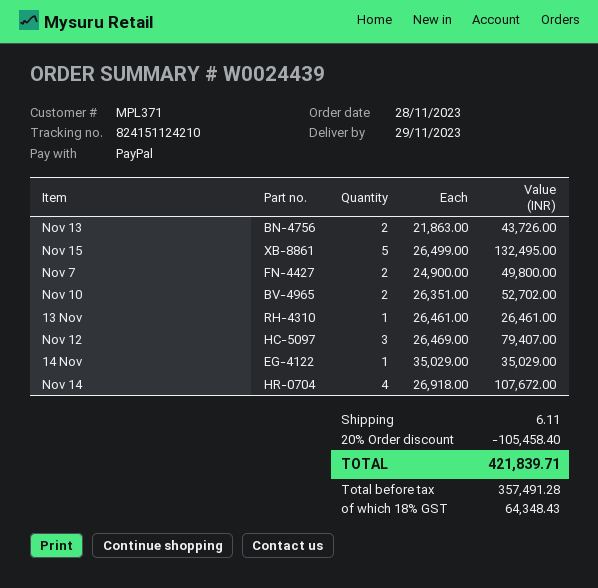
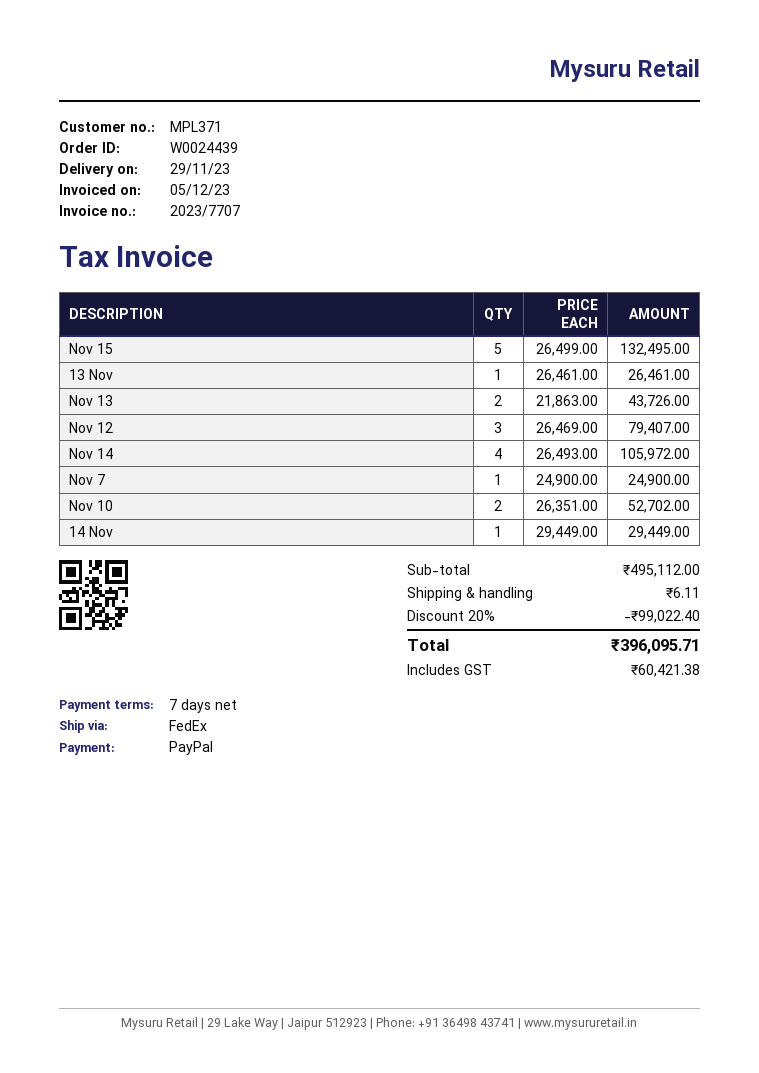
Nov 7: 2 x 24900.00 = 49800.00 -> 1 x 24900.00 = 24900.00
14 Nov: 1 x 35029.00 = 35029.00 -> 1 x 29449.00 = 29449.00
Nov 14: 4 x 26918.00 = 107672.00 -> 4 x 26493.00 = 105972.00
discount: 20% = 105458.40 -> 20% = 99022.40
tax: 64348.43 -> 60421.38
total: 421839.71 -> 396095.71

